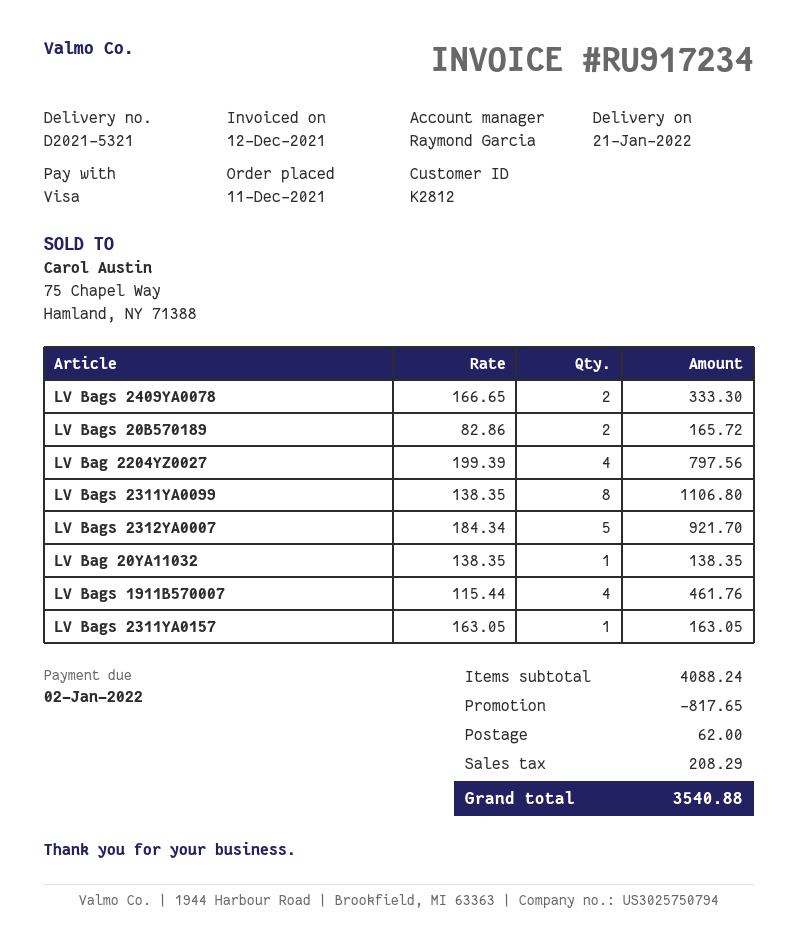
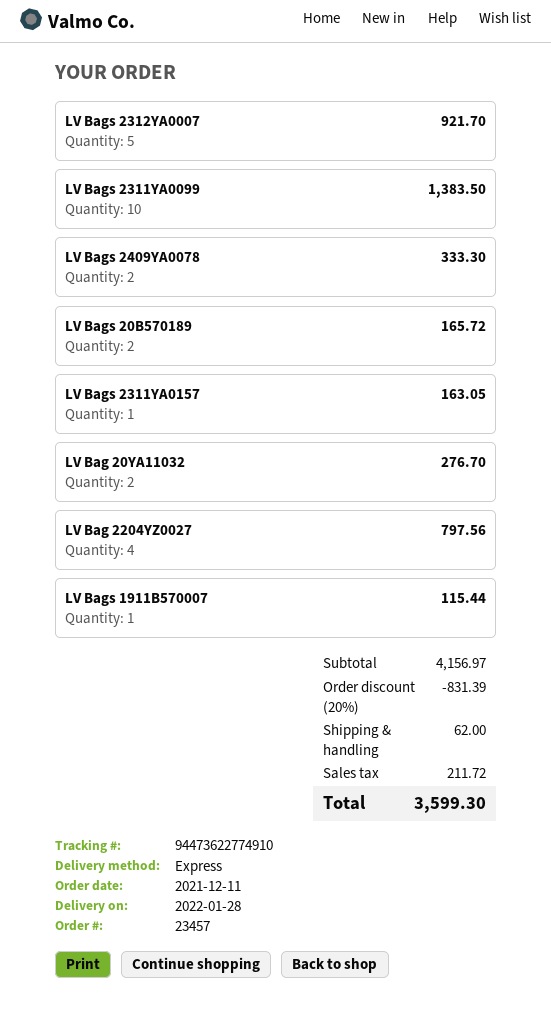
delivery date: 2022-01-21 -> 2022-01-28
LV Bags 2311YA0099: 8 for 1106.80 -> 10 for 1383.50
LV Bag 20YA11032: 1 for 138.35 -> 2 for 276.70
LV Bags 1911B570007: 4 for 461.76 -> 1 for 115.44
subtotal: 4088.24 -> 4156.97
discount: 817.65 -> 831.39
tax: 208.29 -> 211.72
total: 3540.88 -> 3599.30

